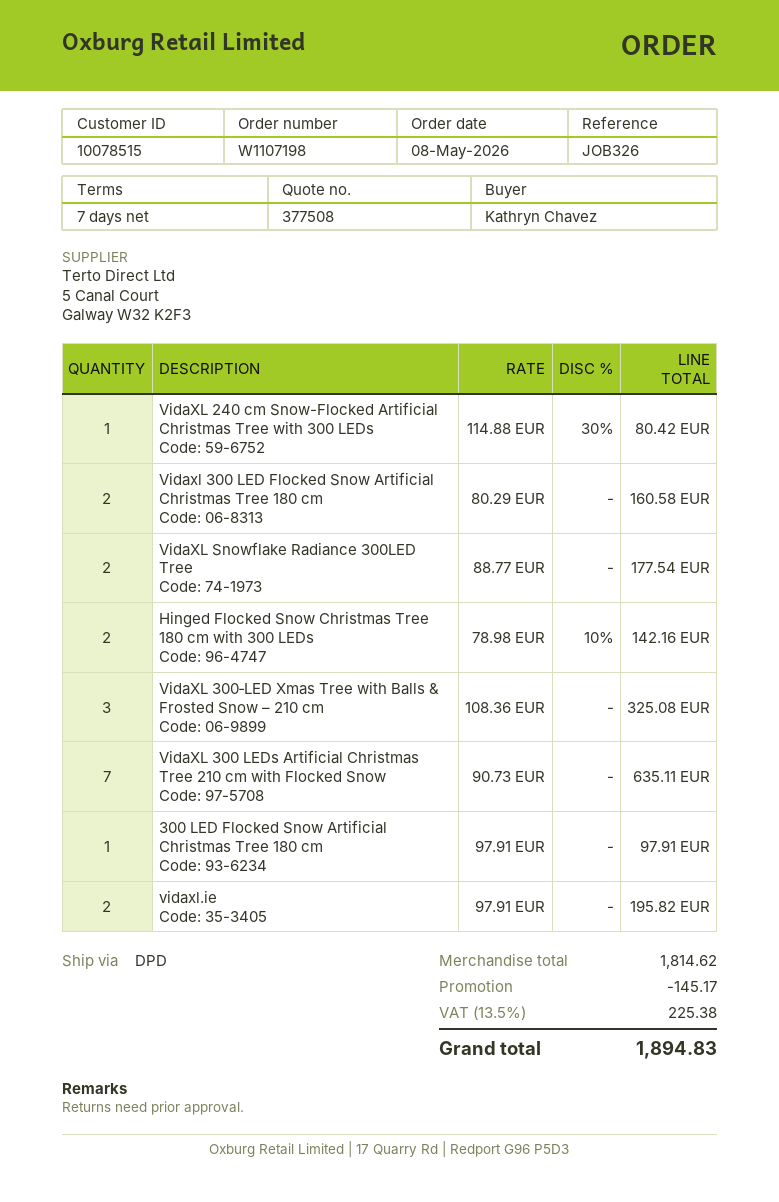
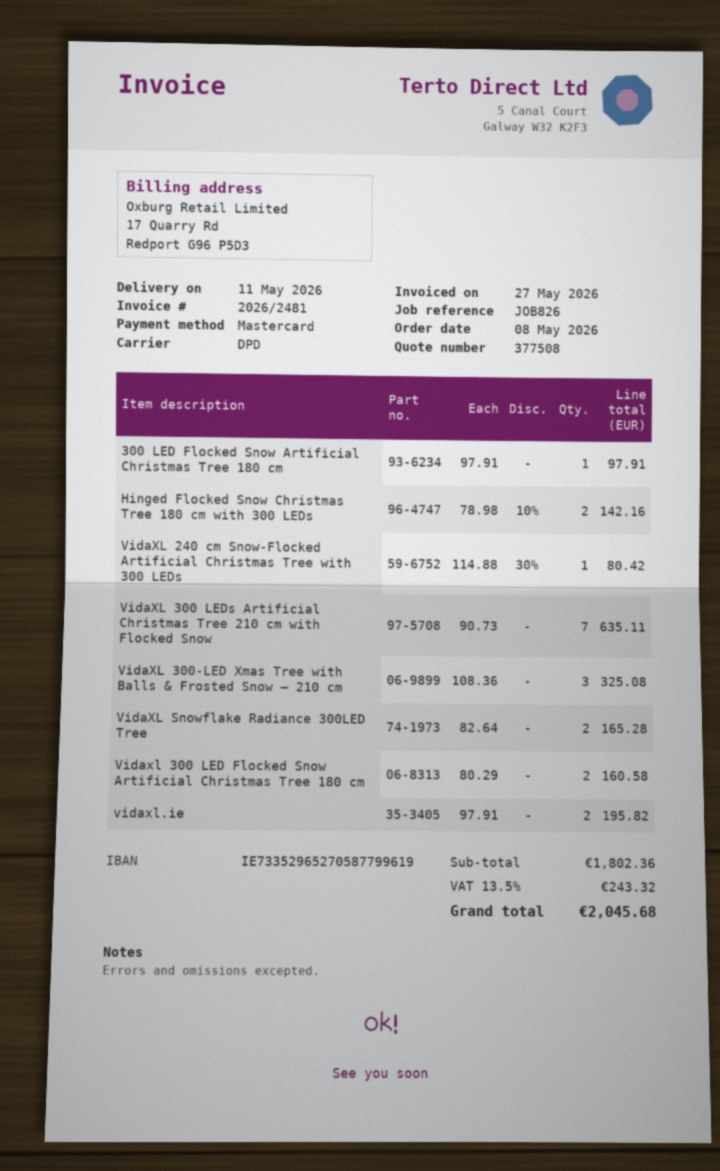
reference: JOB326 -> JOB826
VidaXL Snowflake Radiance 300LED Tree: 2 x 88.77 = 177.54 -> 2 x 82.64 = 165.28
subtotal: 1814.62 -> 1802.36
discount: 145.17 -> none
tax: 13.5% = 225.38 -> 13.5% = 243.32
total: 1894.83 -> 2045.68

